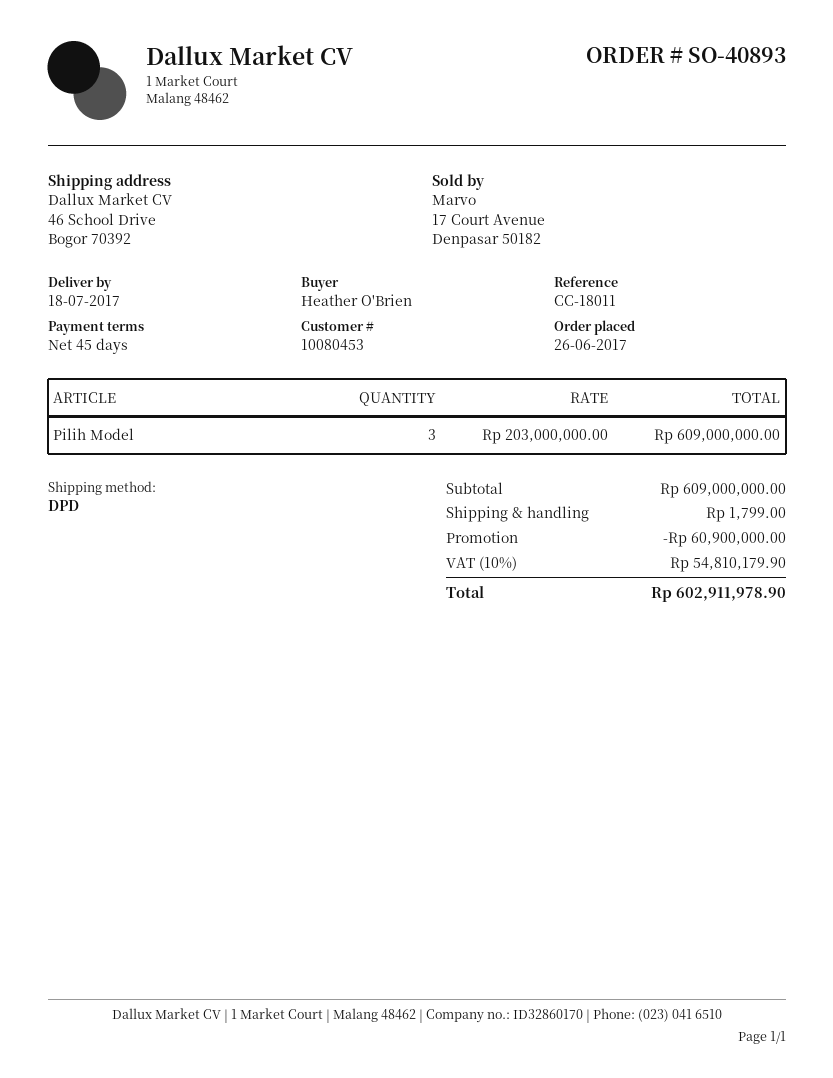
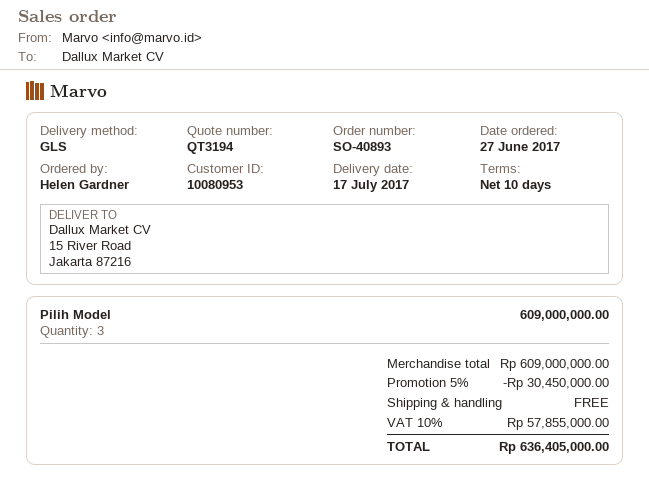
order date: 2017-06-26 -> 2017-06-27
delivery date: 2017-07-18 -> 2017-07-17
payment terms: 45 days -> 10 days
customer number: 10080453 -> 10080953
ordered by: Heather O'Brien -> Helen Gardner
shipping method: DPD -> GLS
ship to: 46 School Drive, Bogor 70392 -> 15 River Road, Jakarta 87216
discount: 60900000.00 -> 30450000.00
shipping: 1799.00 -> 0.00
tax: 10% = 54810179.90 -> 10% = 57855000.00
total: 602911978.90 -> 636405000.00

